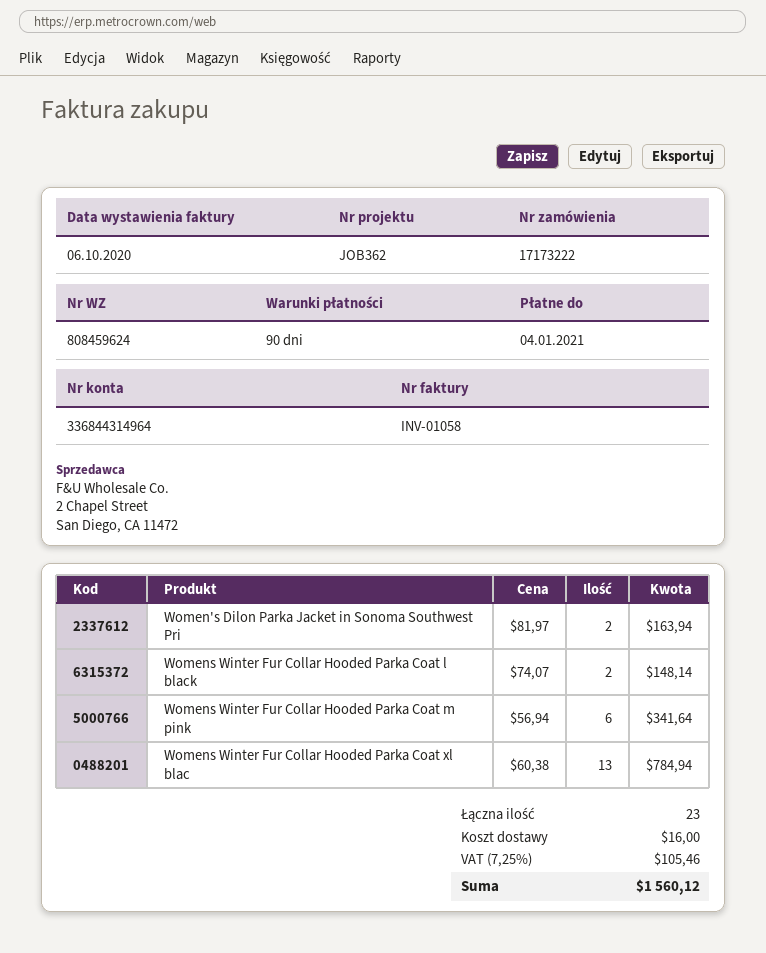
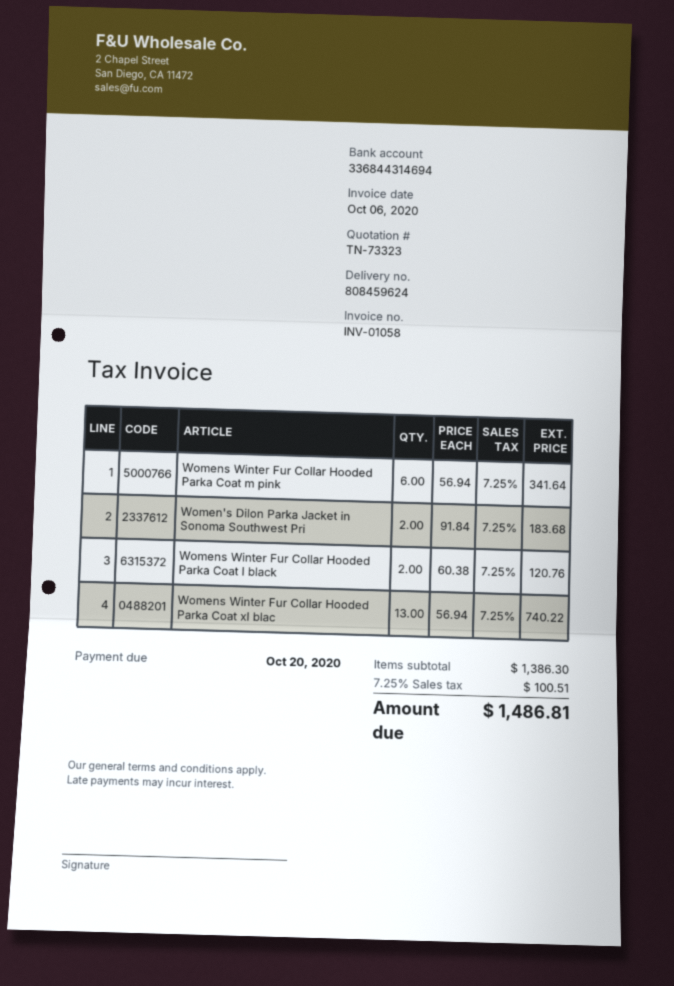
due date: 2021-01-04 -> 2020-10-20
bank account: 336844314964 -> 336844314694
Women's Dilon Parka Jacket in Sonoma Southwest Pri: 2 x 81.97 = 163.94 -> 2 x 91.84 = 183.68
Womens Winter Fur Collar Hooded Parka Coat l black: 2 x 74.07 = 148.14 -> 2 x 60.38 = 120.76
Womens Winter Fur Collar Hooded Parka Coat xl blac: 13 x 60.38 = 784.94 -> 13 x 56.94 = 740.22
shipping: 16.00 -> none
tax: 7.25% = 105.46 -> 7.25% = 100.51
total: 1560.12 -> 1486.81

